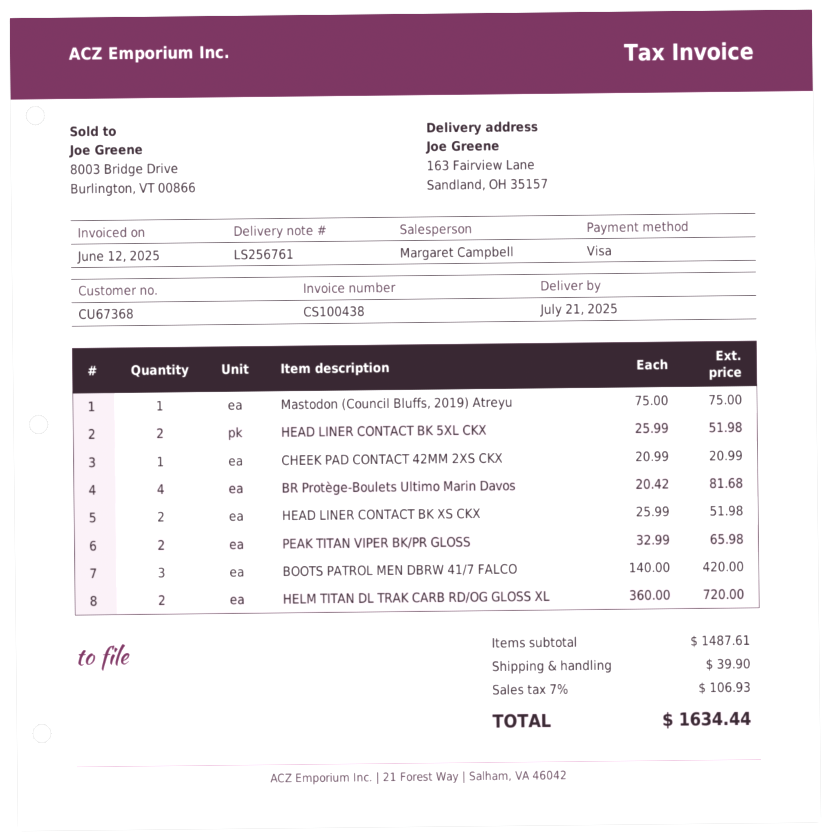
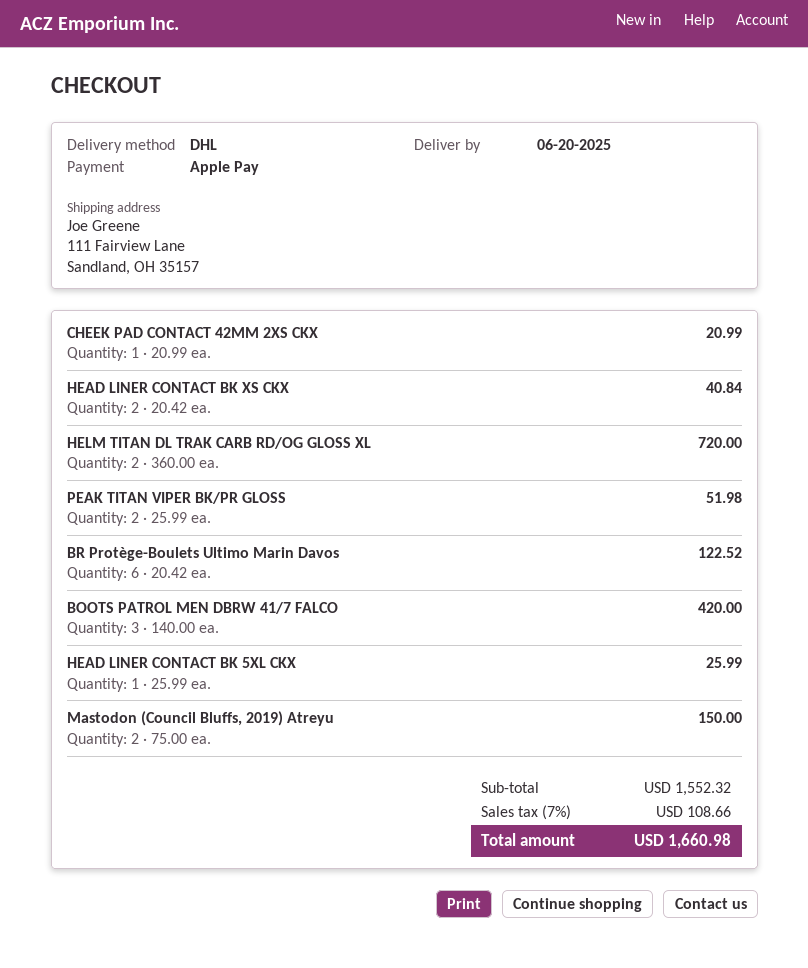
delivery date: 2025-07-21 -> 2025-06-20
payment method: Visa -> Apple Pay
ship to: 163 Fairview Lane, Sandland, OH 35157 -> 111 Fairview Lane, Sandland, OH 35157
Mastodon (Council Bluffs, 2019) Atreyu: 1 x 75.00 = 75.00 -> 2 x 75.00 = 150.00
HEAD LINER CONTACT BK 5XL CKX: 2 x 25.99 = 51.98 -> 1 x 25.99 = 25.99
BR Protège-Boulets Ultimo Marin Davos: 4 x 20.42 = 81.68 -> 6 x 20.42 = 122.52
HEAD LINER CONTACT BK XS CKX: 2 x 25.99 = 51.98 -> 2 x 20.42 = 40.84
PEAK TITAN VIPER BK/PR GLOSS: 2 x 32.99 = 65.98 -> 2 x 25.99 = 51.98
subtotal: 1487.61 -> 1552.32
shipping: 39.90 -> none
tax: 7% = 106.93 -> 7% = 108.66
total: 1634.44 -> 1660.98

